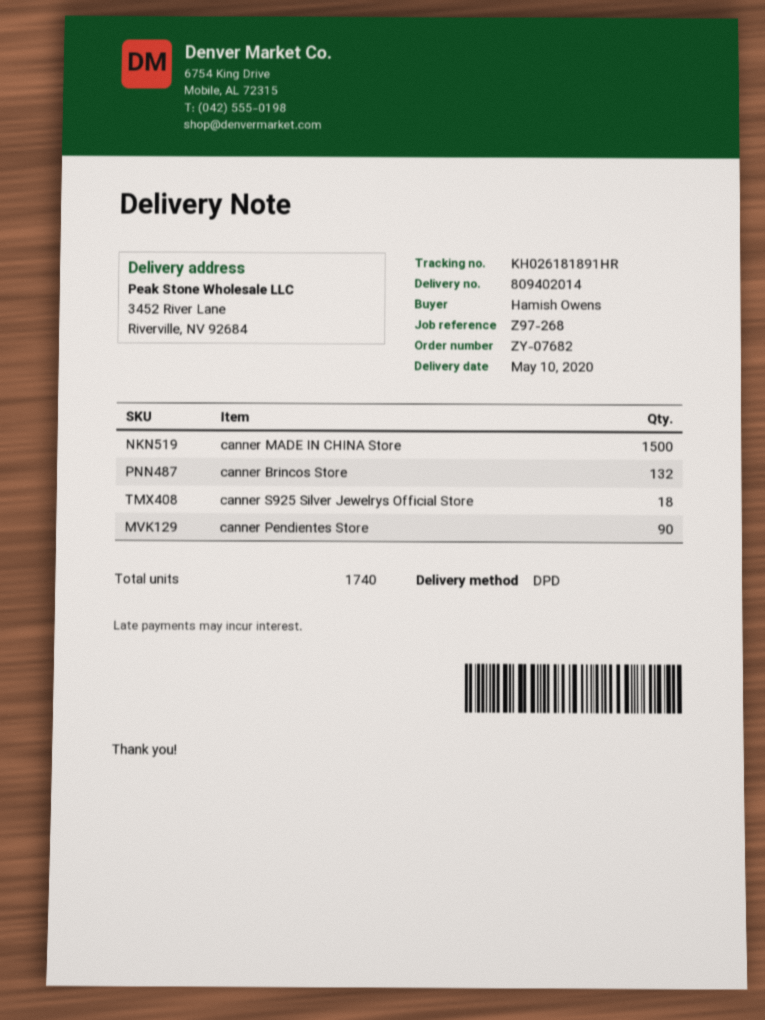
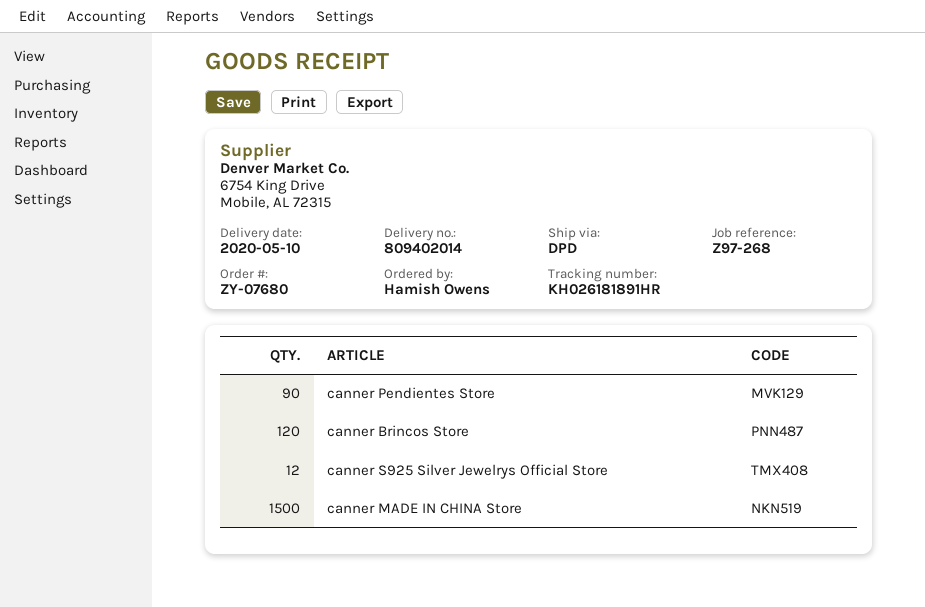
order number: ZY-07682 -> ZY-07680
canner Brincos Store: 132 -> 120
canner S925 Silver Jewelrys Official Store: 18 -> 12

